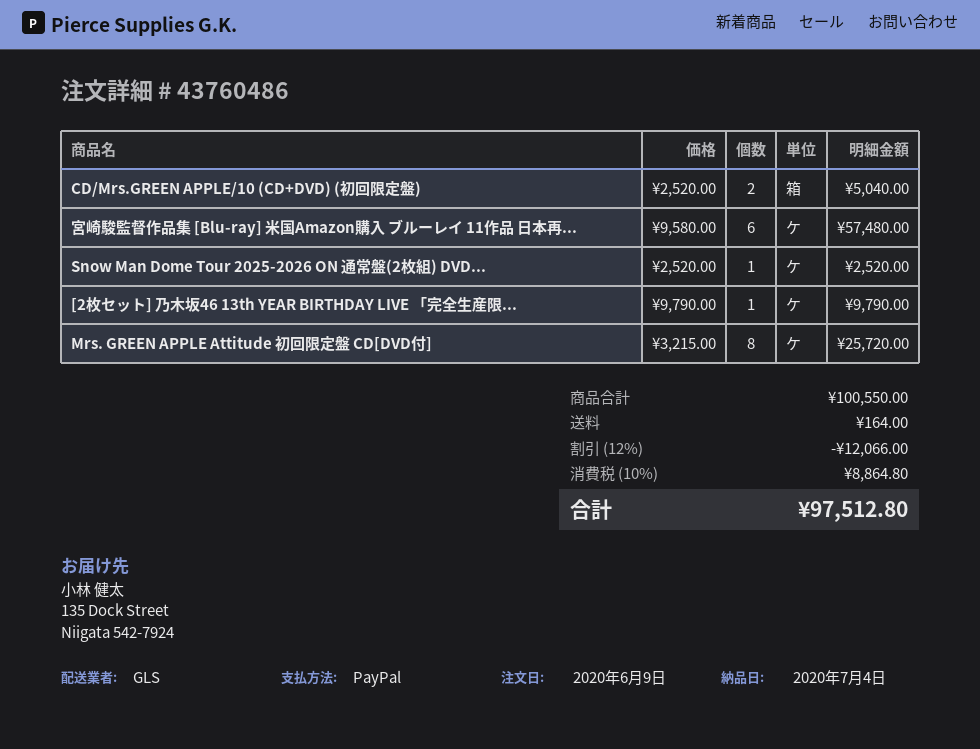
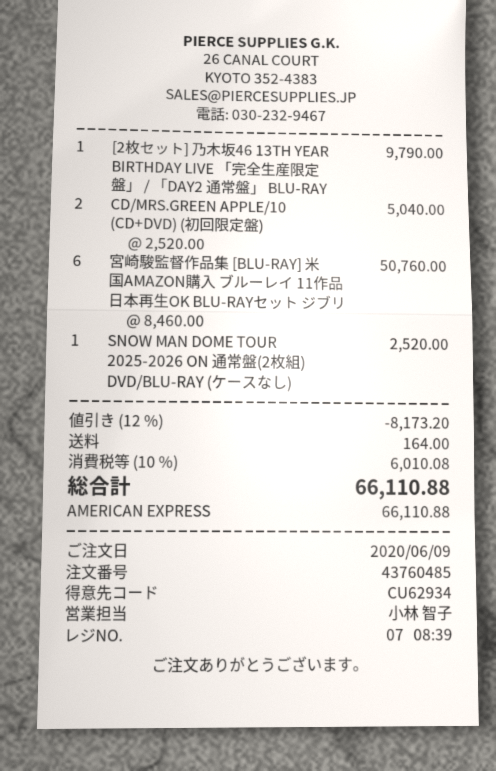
order number: 43760486 -> 43760485
payment method: PayPal -> American Express
宮崎駿監督作品集 [Blu-ray] 米国Amazon購入 ブルーレイ 11作品 日本再...: 6 x 9580.00 = 57480.00 -> 6 x 8460.00 = 50760.00
Mrs. GREEN APPLE Attitude 初回限定盤 CD[DVD付]: 8 x 3215.00 = 25720.00 -> none
discount: 12% = 12066.00 -> 12% = 8173.20
tax: 10% = 8864.80 -> 10% = 6010.08
total: 97512.80 -> 66110.88

